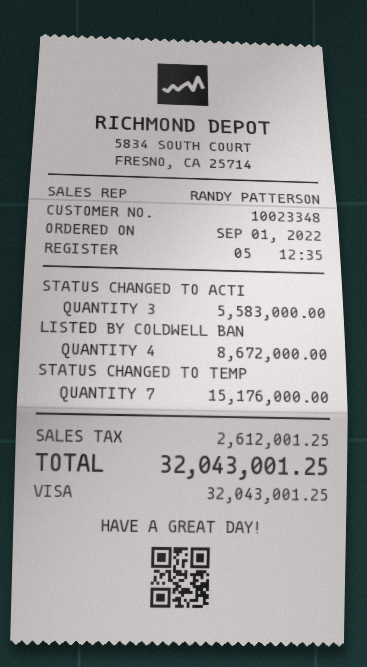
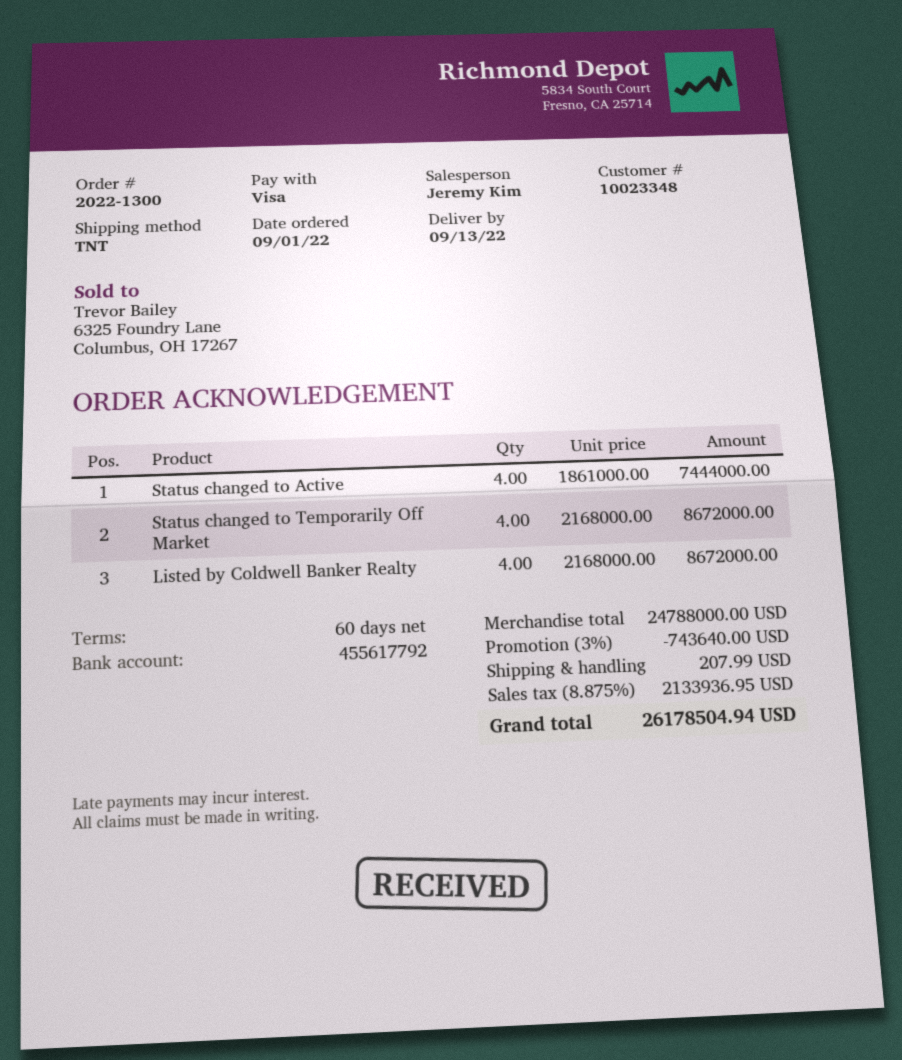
sales rep: RANDY PATTERSON -> Jeremy Kim
STATUS CHANGED TO ACTI: 3 for 5583000.00 -> 4 for 7444000.00
STATUS CHANGED TO TEMP: 7 for 15176000.00 -> 4 for 8672000.00
discount: none -> 3% = 743640.00
shipping: none -> 207.99
tax: 2612001.25 -> 2133936.95
total: 32043001.25 -> 26178504.94

